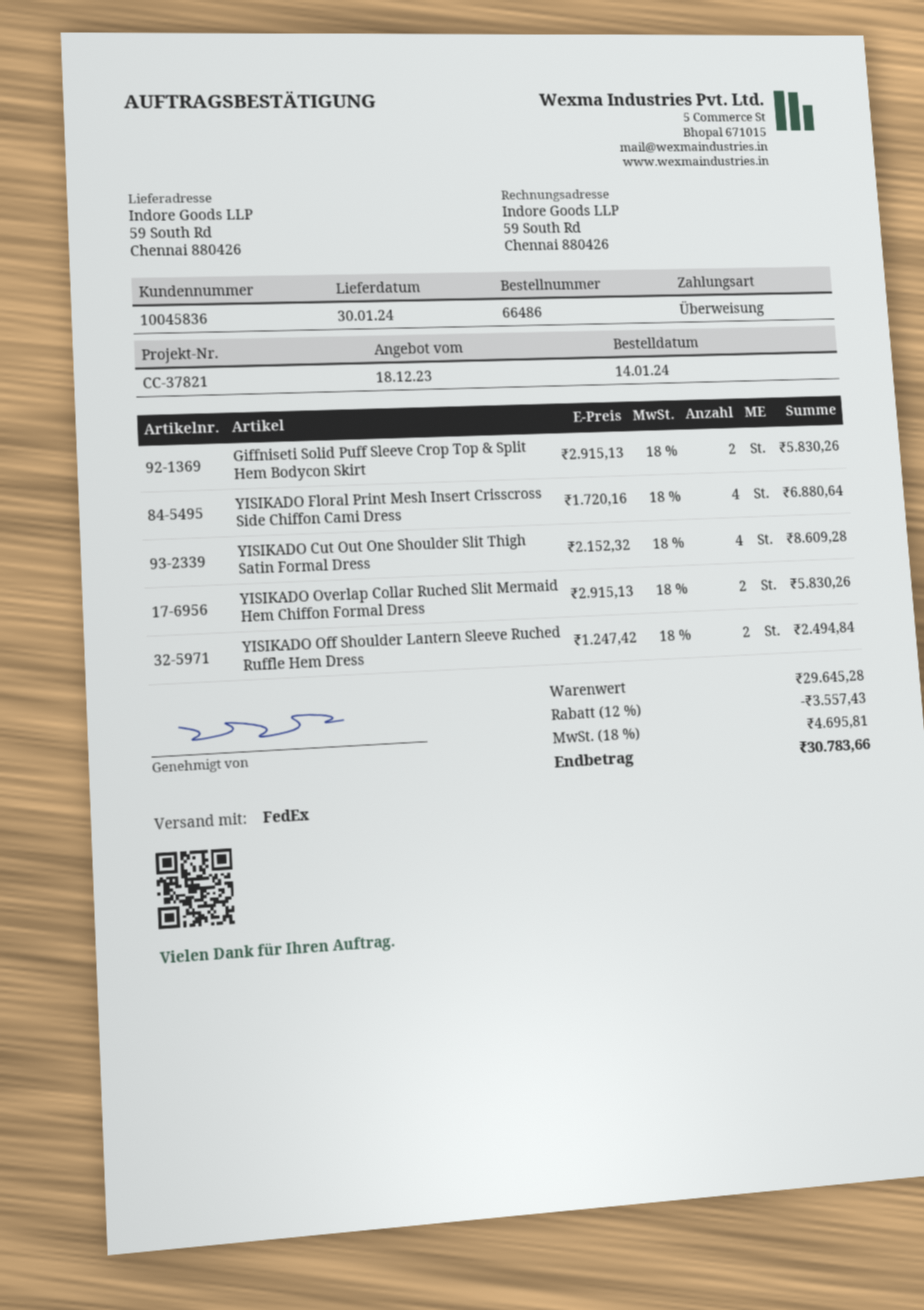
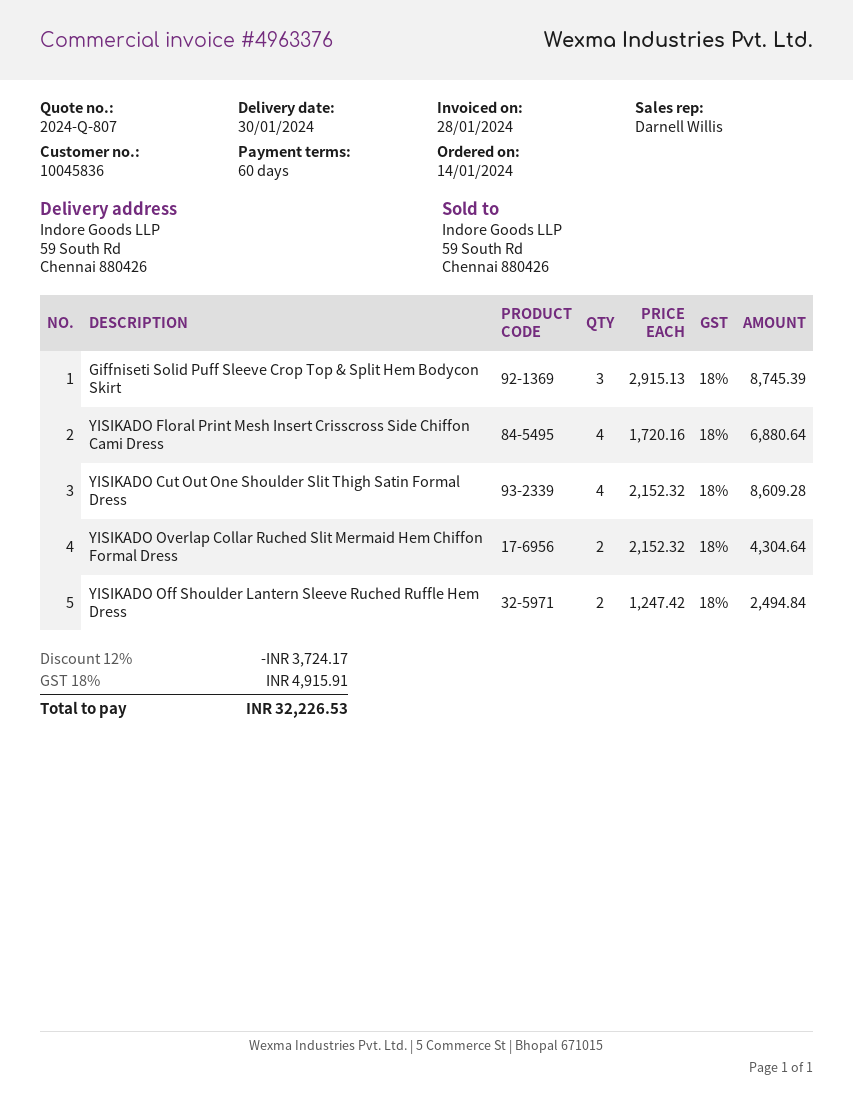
Giffniseti Solid Puff Sleeve Crop Top & Split Hem Bodycon Skirt: 2 x 2915.13 = 5830.26 -> 3 x 2915.13 = 8745.39
YISIKADO Overlap Collar Ruched Slit Mermaid Hem Chiffon Formal Dress: 2 x 2915.13 = 5830.26 -> 2 x 2152.32 = 4304.64
discount: 12% = 3557.43 -> 12% = 3724.17
tax: 18% = 4695.81 -> 18% = 4915.91
total: 30783.66 -> 32226.53

